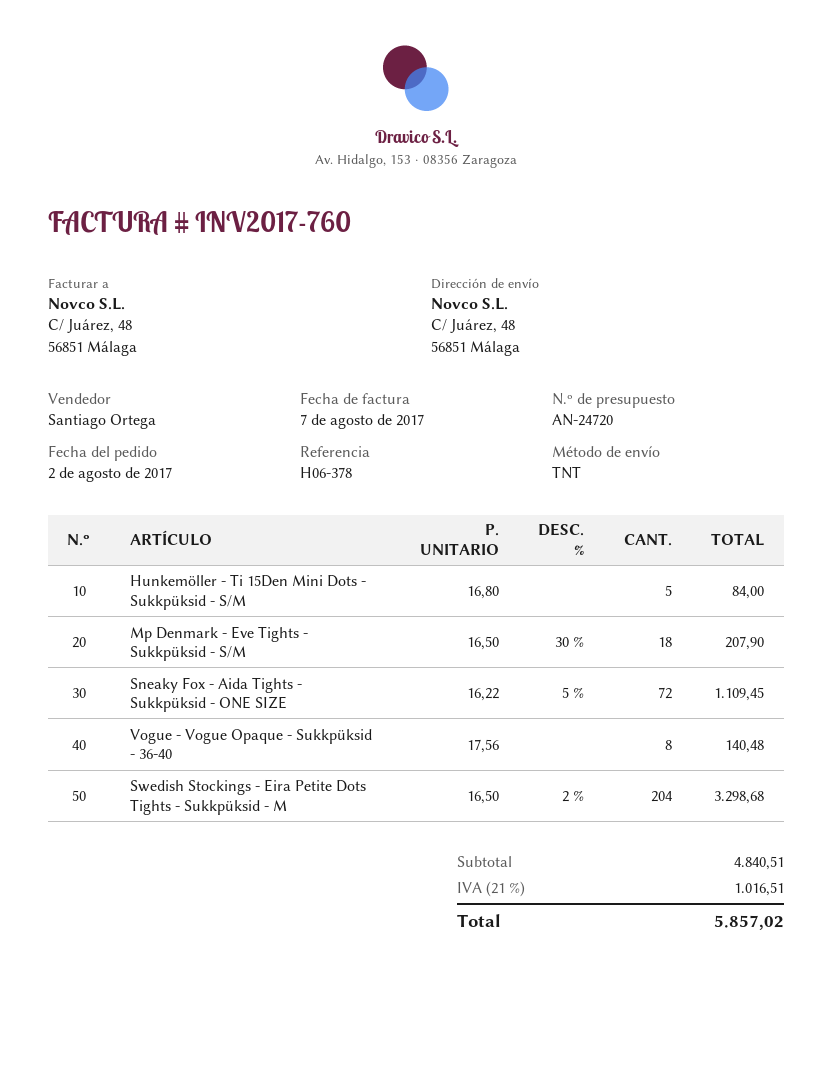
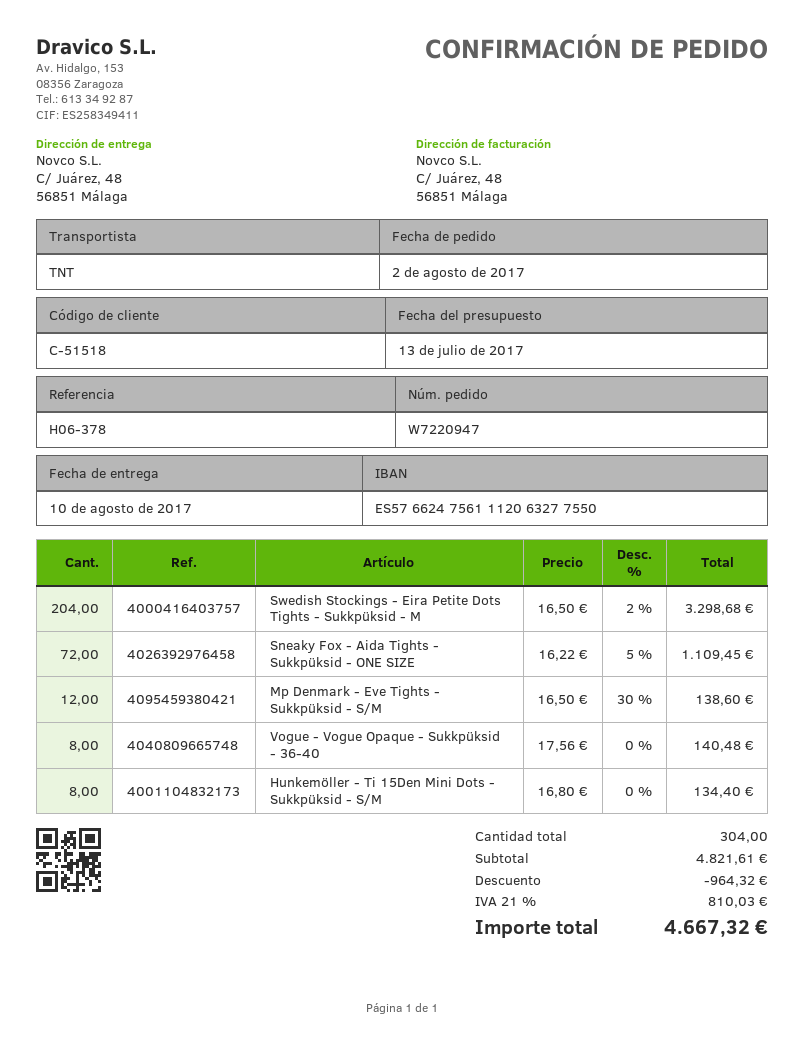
Hunkemöller - Ti 15Den Mini Dots - Sukkpüksid - S/M: 5 x 16.80 = 84.00 -> 8 x 16.80 = 134.40
Mp Denmark - Eve Tights - Sukkpüksid - S/M: 18 x 16.50 - 30% = 207.90 -> 12 x 16.50 - 30% = 138.60
subtotal: 4840.51 -> 4821.61
discount: none -> 964.32
tax: 21% = 1016.51 -> 21% = 810.03
total: 5857.02 -> 4667.32

